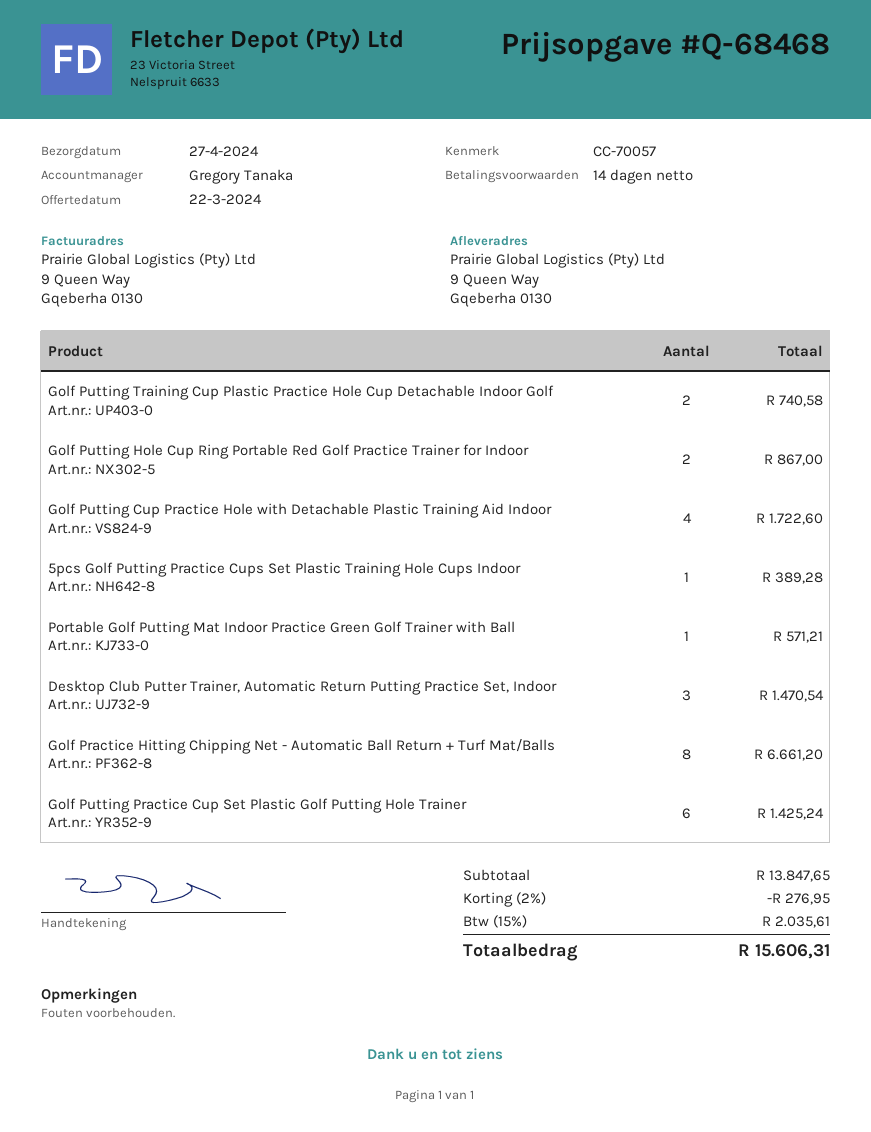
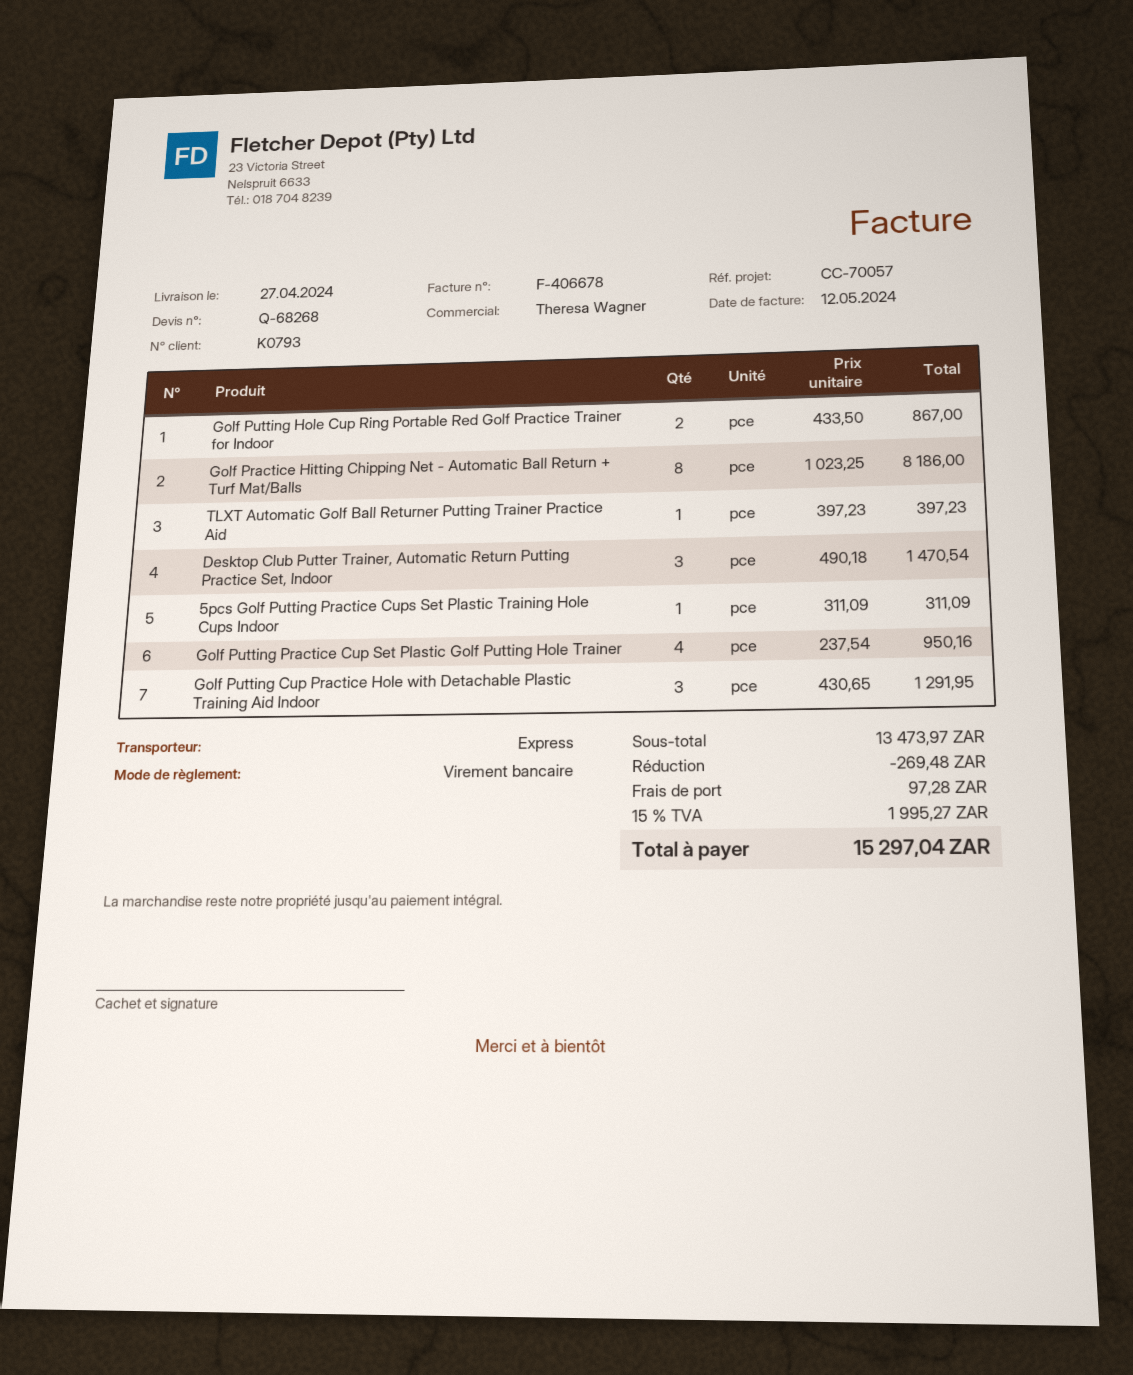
quote number: Q-68468 -> Q-68268
sales rep: Gregory Tanaka -> Theresa Wagner
Golf Putting Training Cup Plastic Practice Hole Cup Detachable Indoor Golf: 2 for 740.58 -> none
Golf Putting Cup Practice Hole with Detachable Plastic Training Aid Indoor: 4 for 1722.60 -> 3 for 1291.95
5pcs Golf Putting Practice Cups Set Plastic Training Hole Cups Indoor: 1 for 389.28 -> 1 for 311.09
Portable Golf Putting Mat Indoor Practice Green Golf Trainer with Ball: 1 for 571.21 -> none
Golf Practice Hitting Chipping Net - Automatic Ball Return + Turf Mat/Balls: 8 for 6661.20 -> 8 for 8186.00
Golf Putting Practice Cup Set Plastic Golf Putting Hole Trainer: 6 for 1425.24 -> 4 for 950.16
TLXT Automatic Golf Ball Returner Putting Trainer Practice Aid: none -> 1 for 397.23
subtotal: 13847.65 -> 13473.97
discount: 276.95 -> 269.48
shipping: none -> 97.28
tax: 15% = 2035.61 -> 15% = 1995.27
total: 15606.31 -> 15297.04

